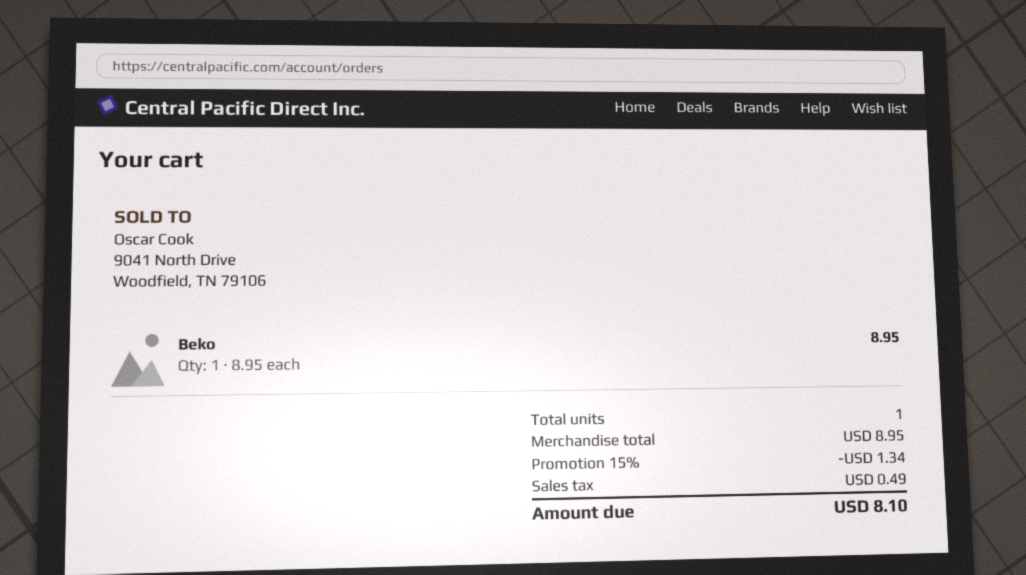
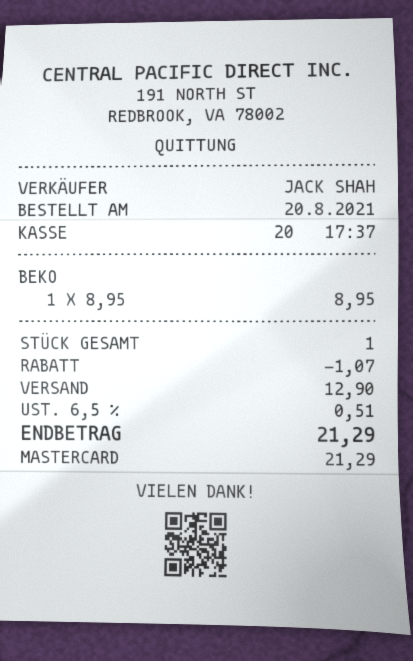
discount: 1.34 -> 1.07
shipping: none -> 12.90
tax: 0.49 -> 0.51
total: 8.10 -> 21.29

